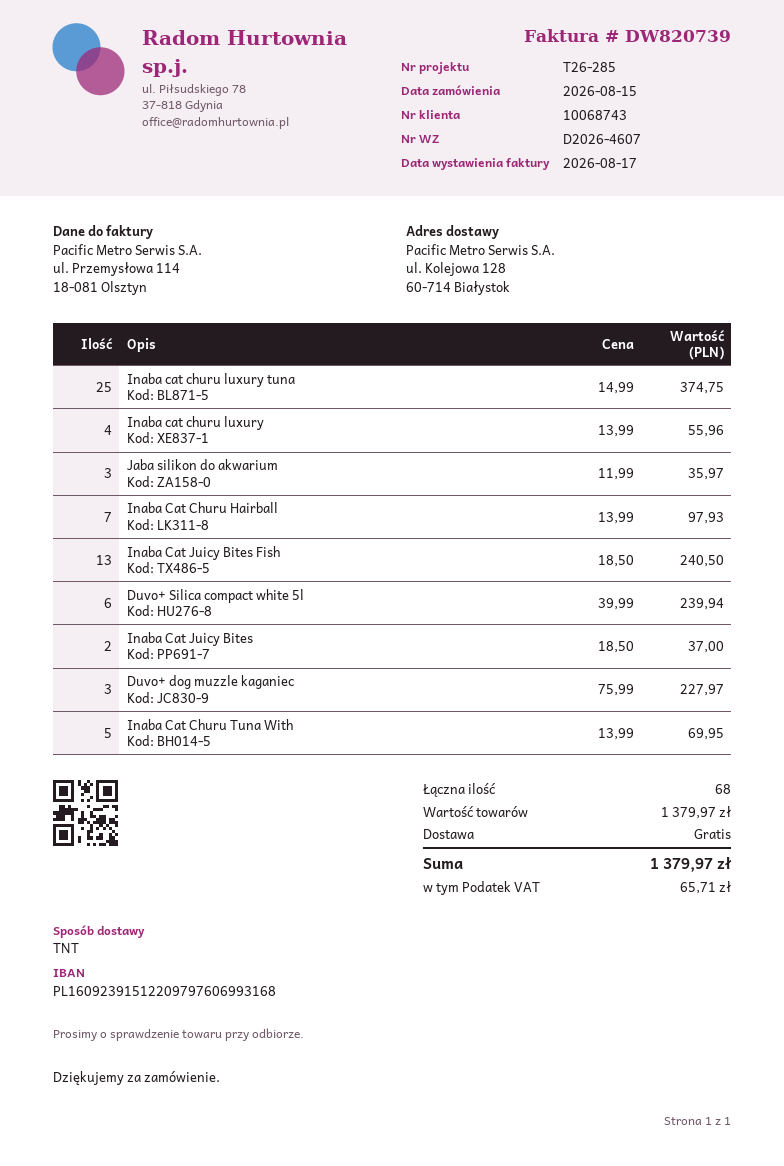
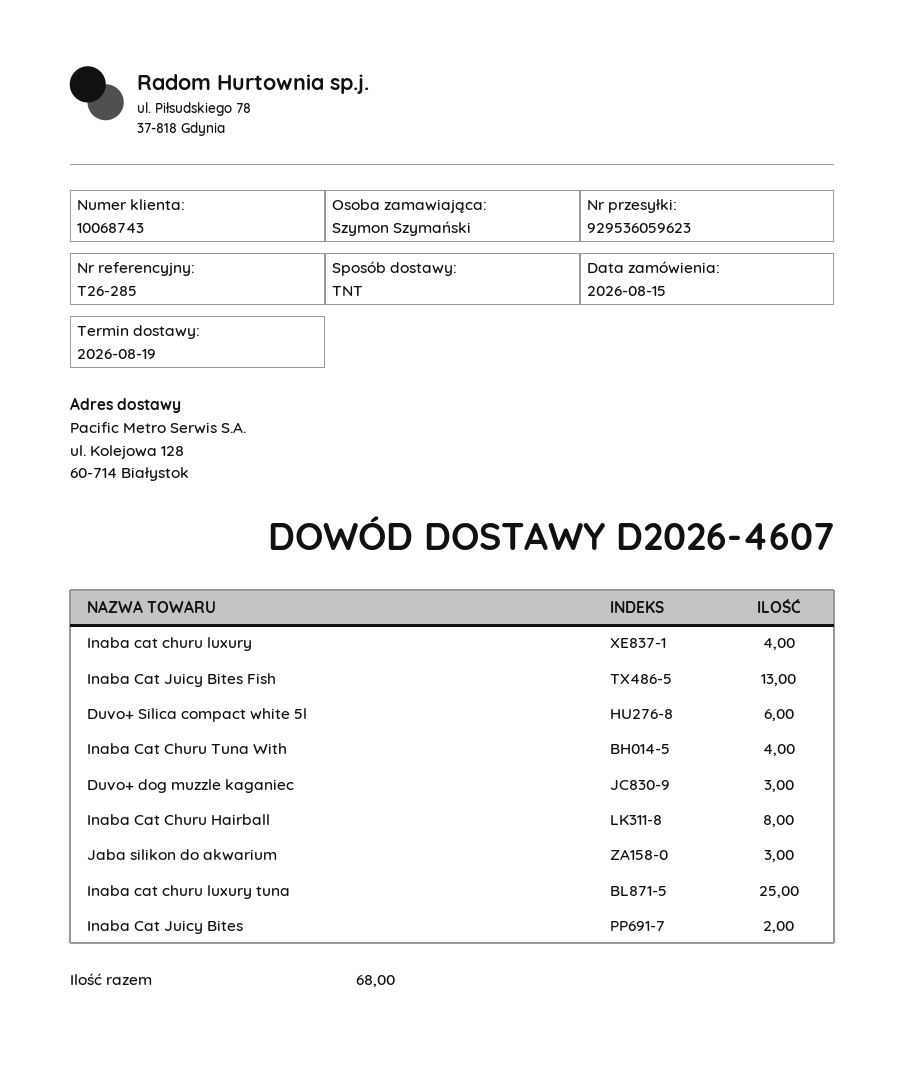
Inaba Cat Churu Hairball: 7 -> 8
Inaba Cat Churu Tuna With: 5 -> 4

